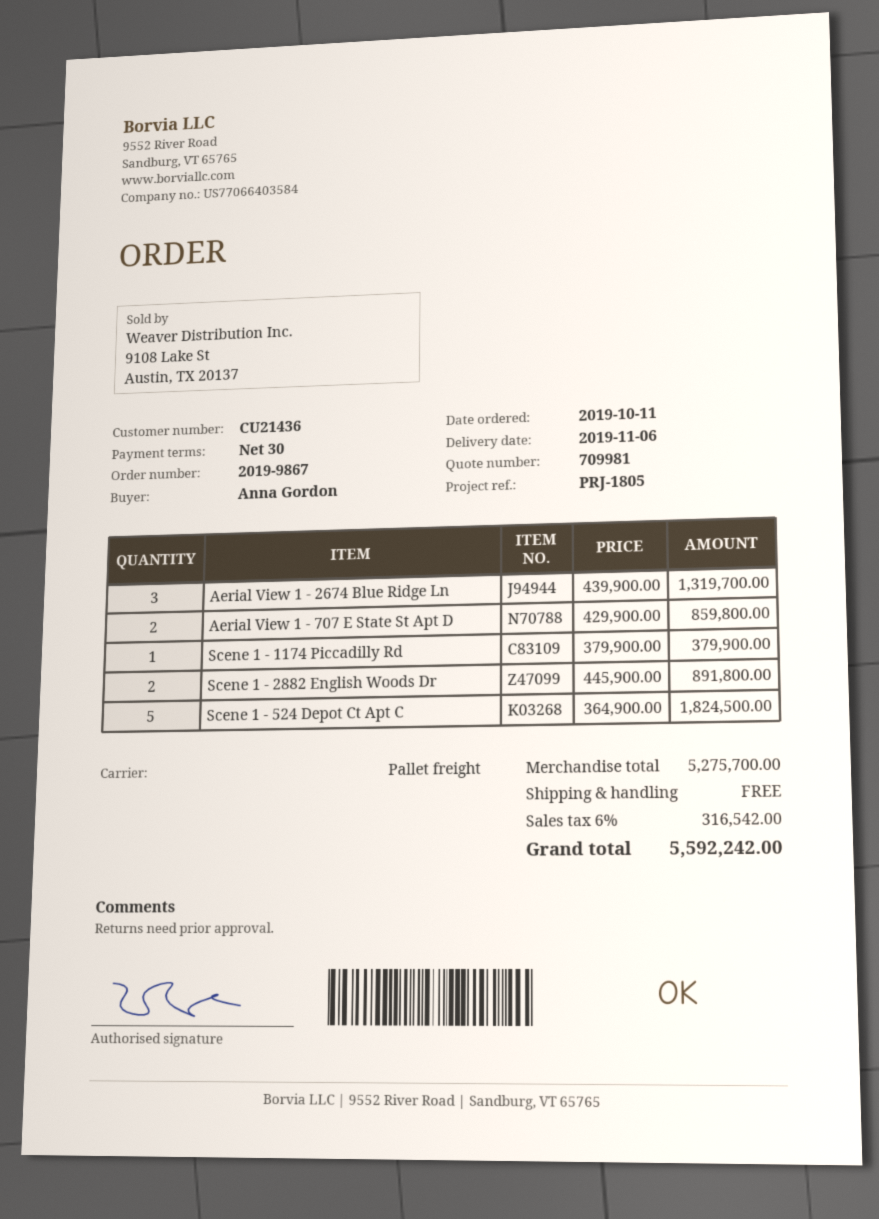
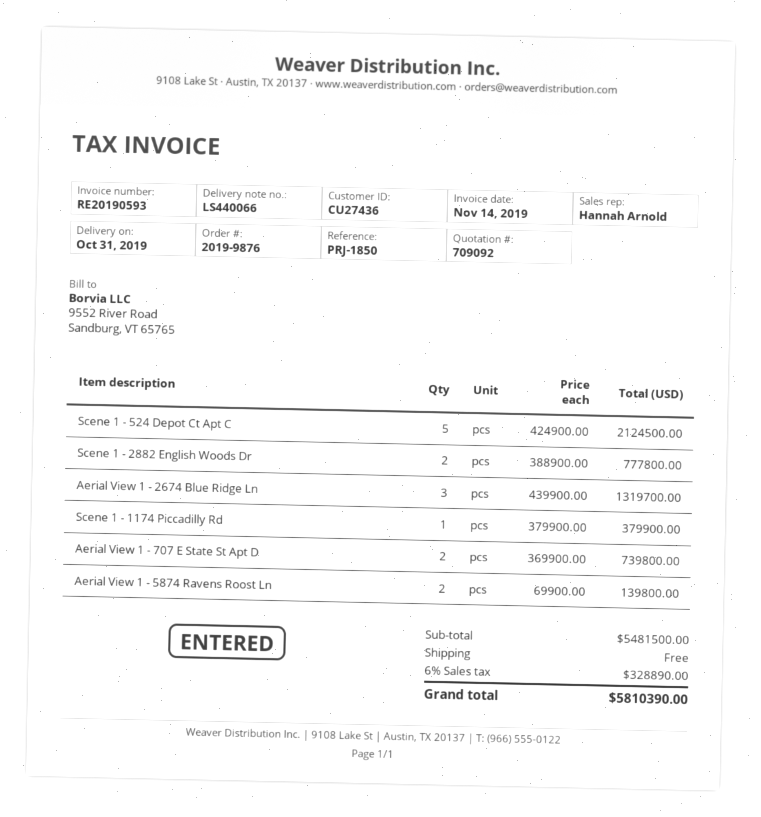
quote number: 709981 -> 709092
order number: 2019-9867 -> 2019-9876
delivery date: 2019-11-06 -> 2019-10-31
customer number: CU21436 -> CU27436
reference: PRJ-1805 -> PRJ-1850
Aerial View 1 - 707 E State St Apt D: 2 x 429900.00 = 859800.00 -> 2 x 369900.00 = 739800.00
Scene 1 - 2882 English Woods Dr: 2 x 445900.00 = 891800.00 -> 2 x 388900.00 = 777800.00
Scene 1 - 524 Depot Ct Apt C: 5 x 364900.00 = 1824500.00 -> 5 x 424900.00 = 2124500.00
Aerial View 1 - 5874 Ravens Roost Ln: none -> 2 x 69900.00 = 139800.00
subtotal: 5275700.00 -> 5481500.00
tax: 6% = 316542.00 -> 6% = 328890.00
total: 5592242.00 -> 5810390.00

